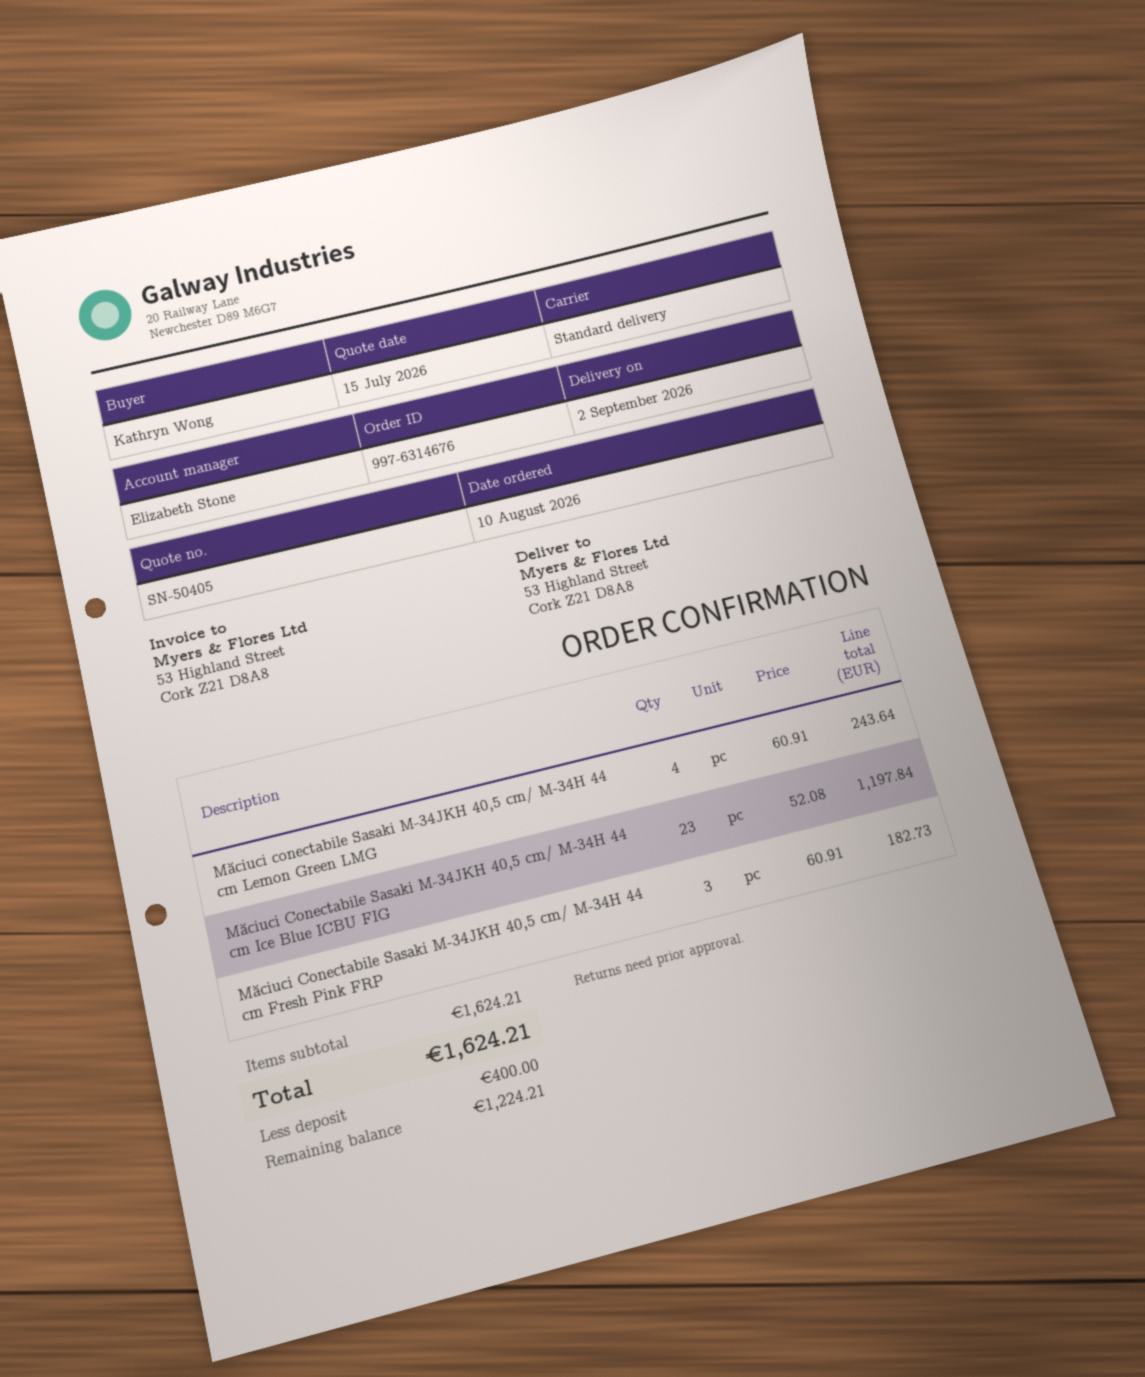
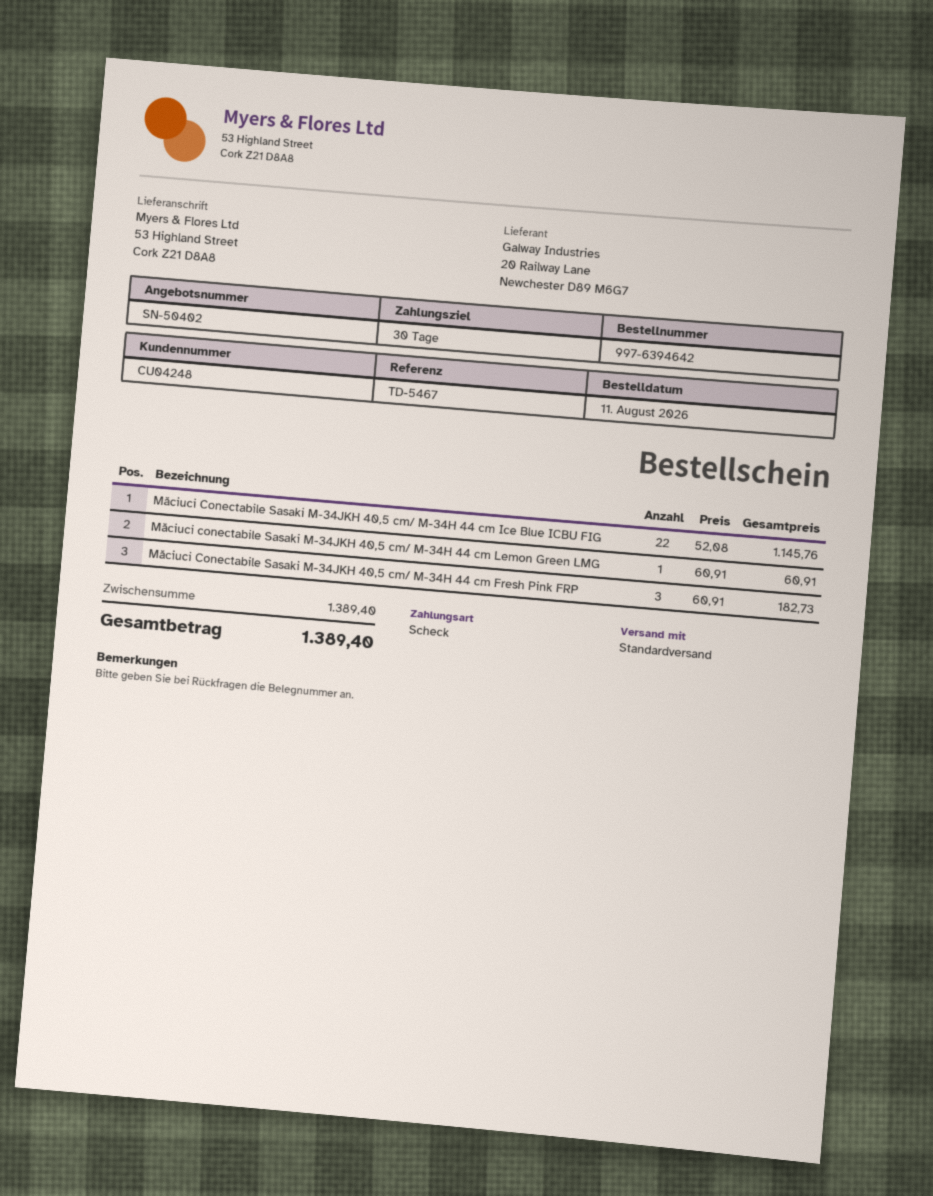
quote number: SN-50405 -> SN-50402
order number: 997-6314676 -> 997-6394642
order date: 2026-08-10 -> 2026-08-11
Măciuci conectabile Sasaki M-34JKH 40,5 cm/ M-34H 44 cm Lemon Green LMG: 4 x 60.91 = 243.64 -> 1 x 60.91 = 60.91
Măciuci Conectabile Sasaki M-34JKH 40,5 cm/ M-34H 44 cm Ice Blue ICBU FIG: 23 x 52.08 = 1197.84 -> 22 x 52.08 = 1145.76
subtotal: 1624.21 -> 1389.40
total: 1624.21 -> 1389.40

